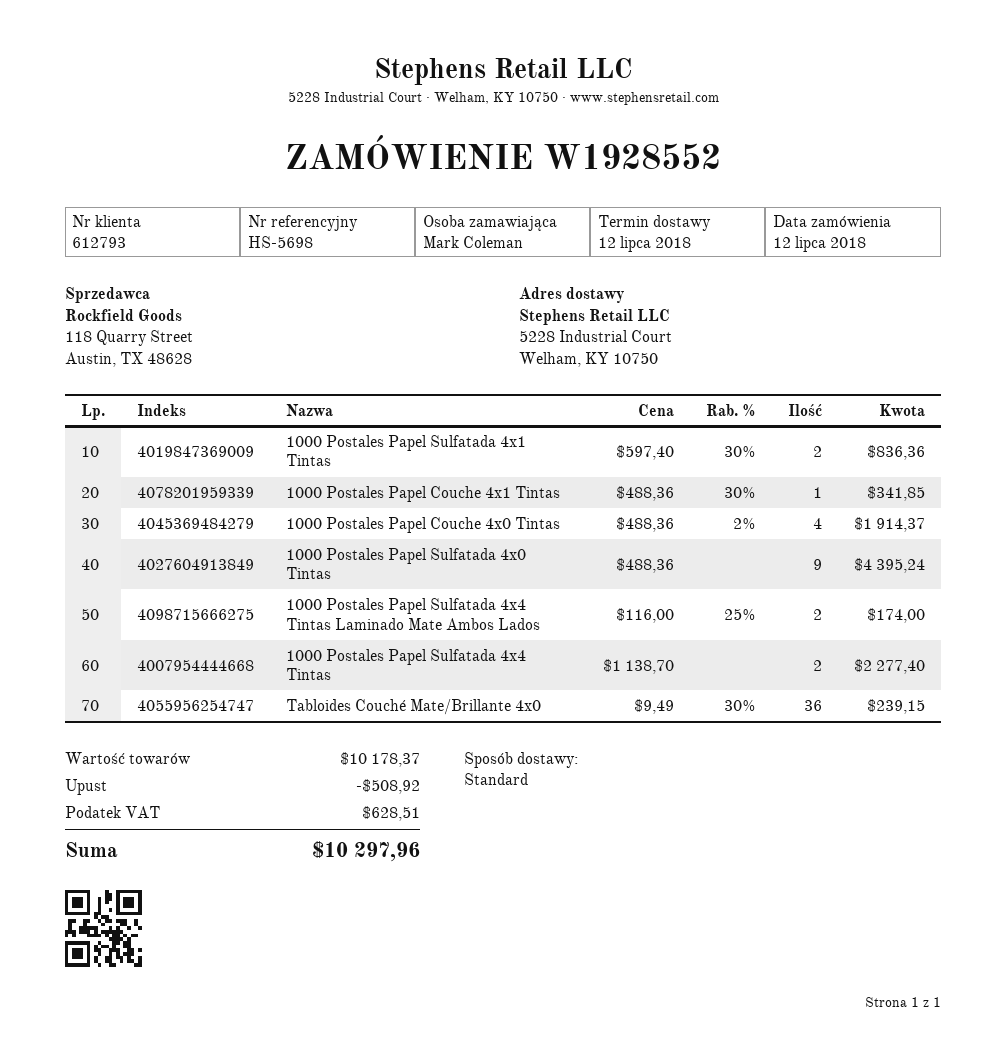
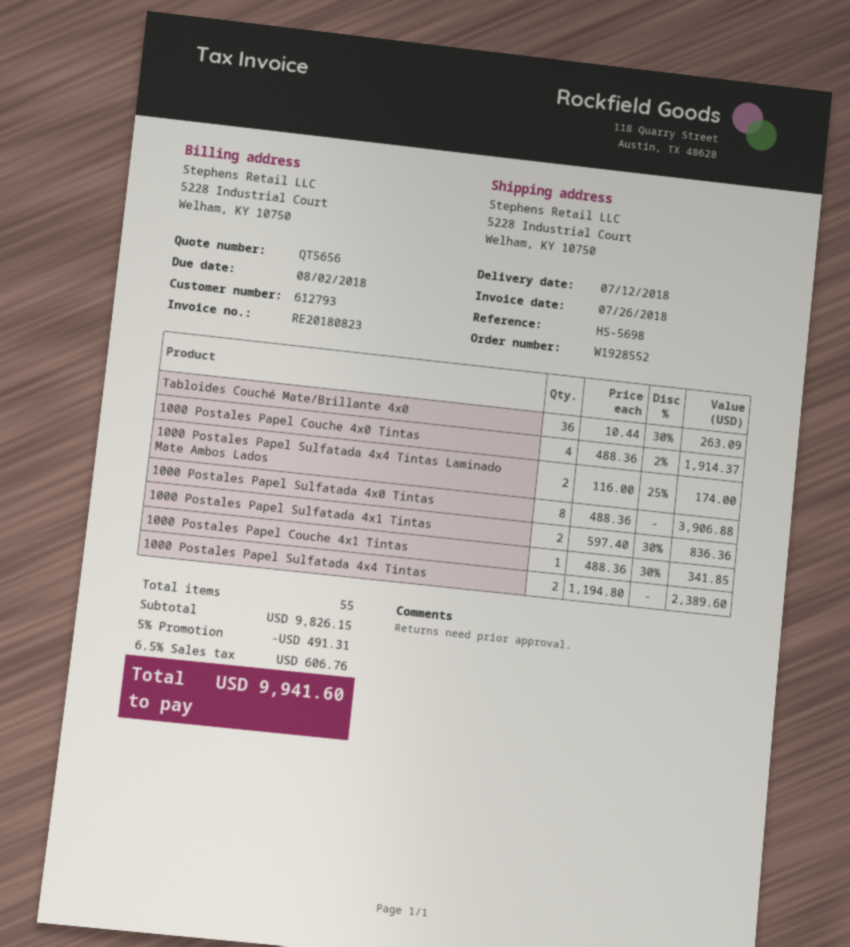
1000 Postales Papel Sulfatada 4x0 Tintas: 9 x 488.36 = 4395.24 -> 8 x 488.36 = 3906.88
1000 Postales Papel Sulfatada 4x4 Tintas: 2 x 1138.70 = 2277.40 -> 2 x 1194.80 = 2389.60
Tabloides Couché Mate/Brillante 4x0: 36 x 9.49 - 30% = 239.15 -> 36 x 10.44 - 30% = 263.09
subtotal: 10178.37 -> 9826.15
discount: 508.92 -> 491.31
tax: 628.51 -> 606.76
total: 10297.96 -> 9941.60

